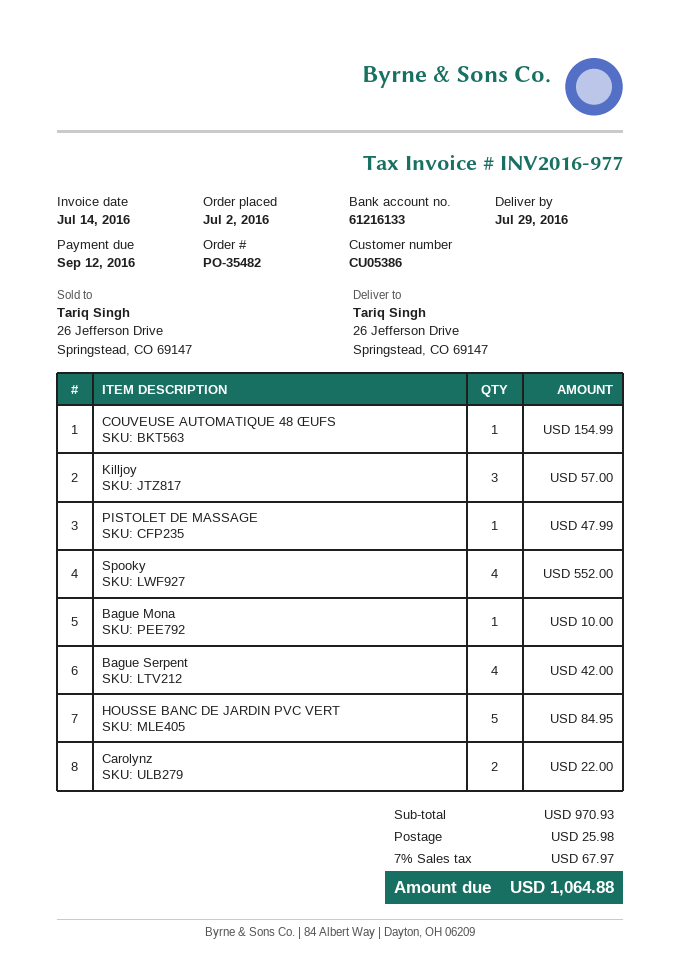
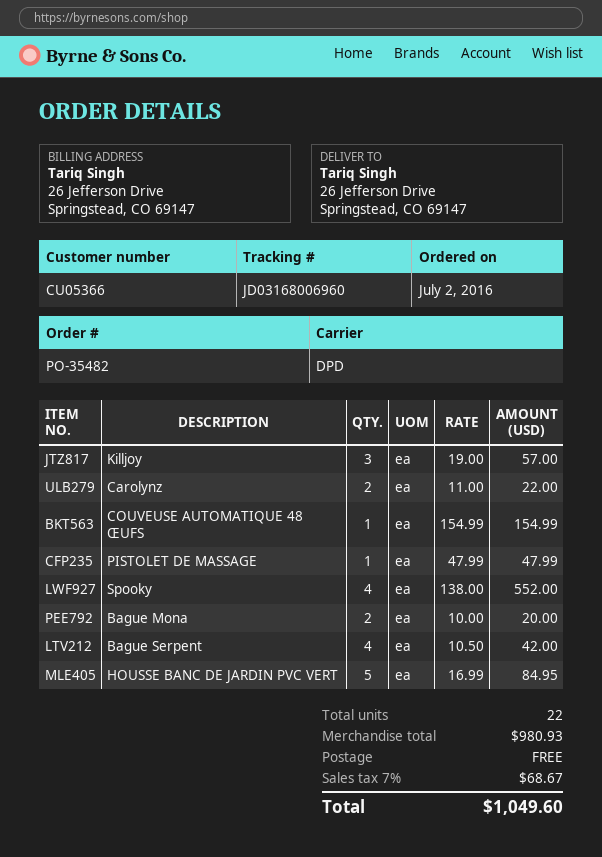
customer number: CU05386 -> CU05366
Bague Mona: 1 for 10.00 -> 2 for 20.00
subtotal: 970.93 -> 980.93
shipping: 25.98 -> 0.00
tax: 7% = 67.97 -> 7% = 68.67
total: 1064.88 -> 1049.60

